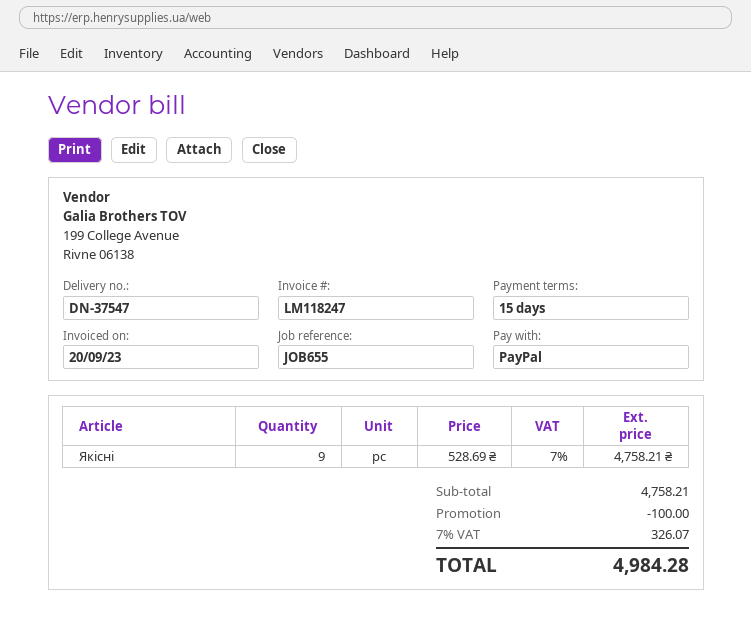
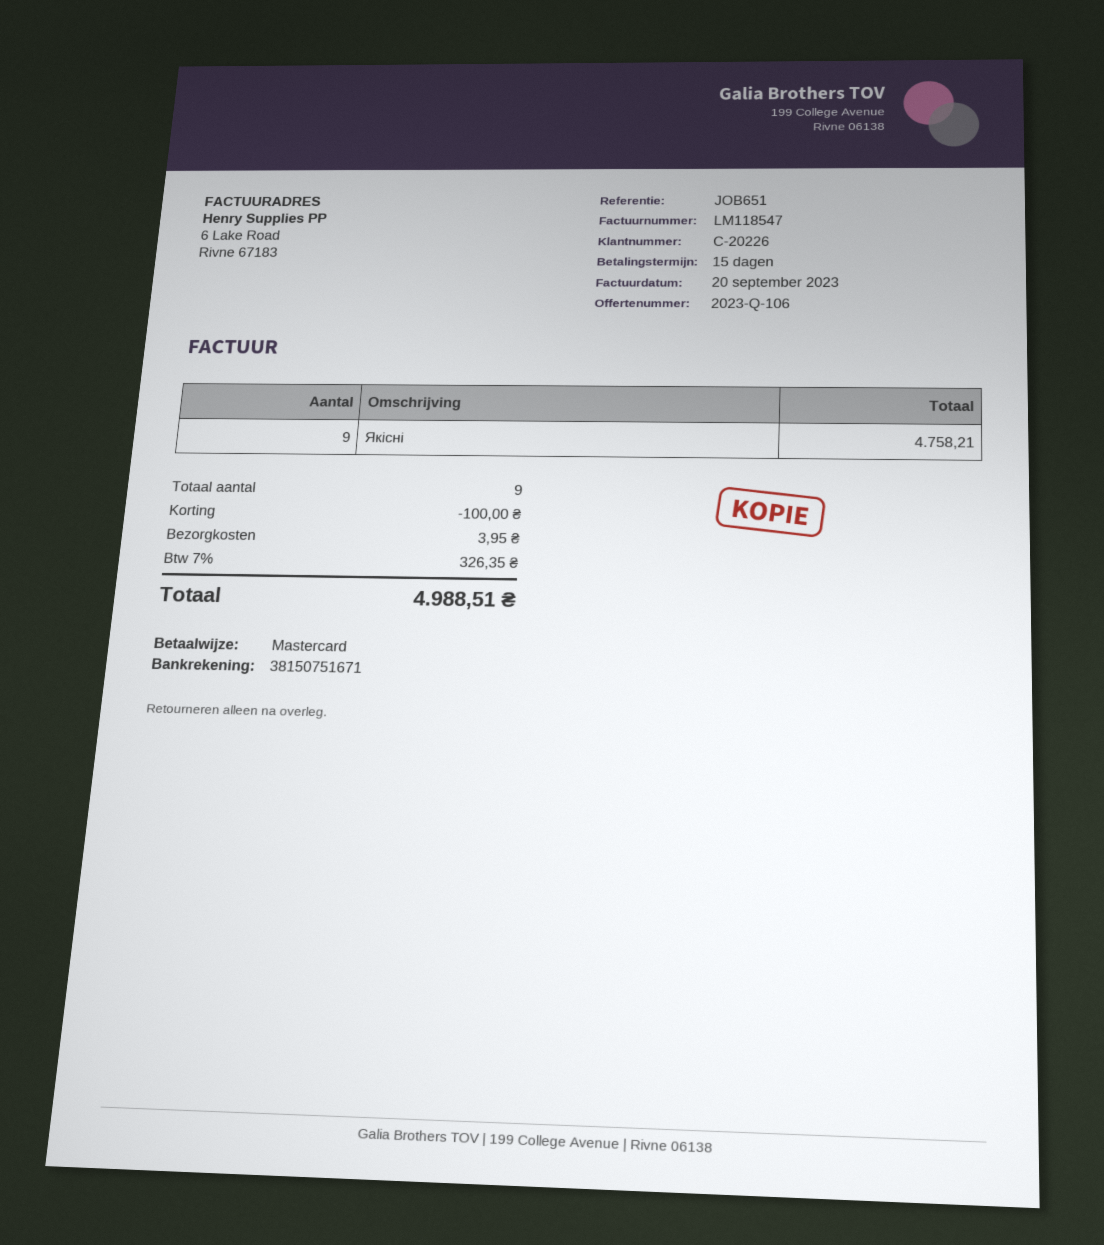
invoice number: LM118247 -> LM118547
reference: JOB655 -> JOB651
payment method: PayPal -> Mastercard
shipping: none -> 3.95
tax: 7% = 326.07 -> 7% = 326.35
total: 4984.28 -> 4988.51

